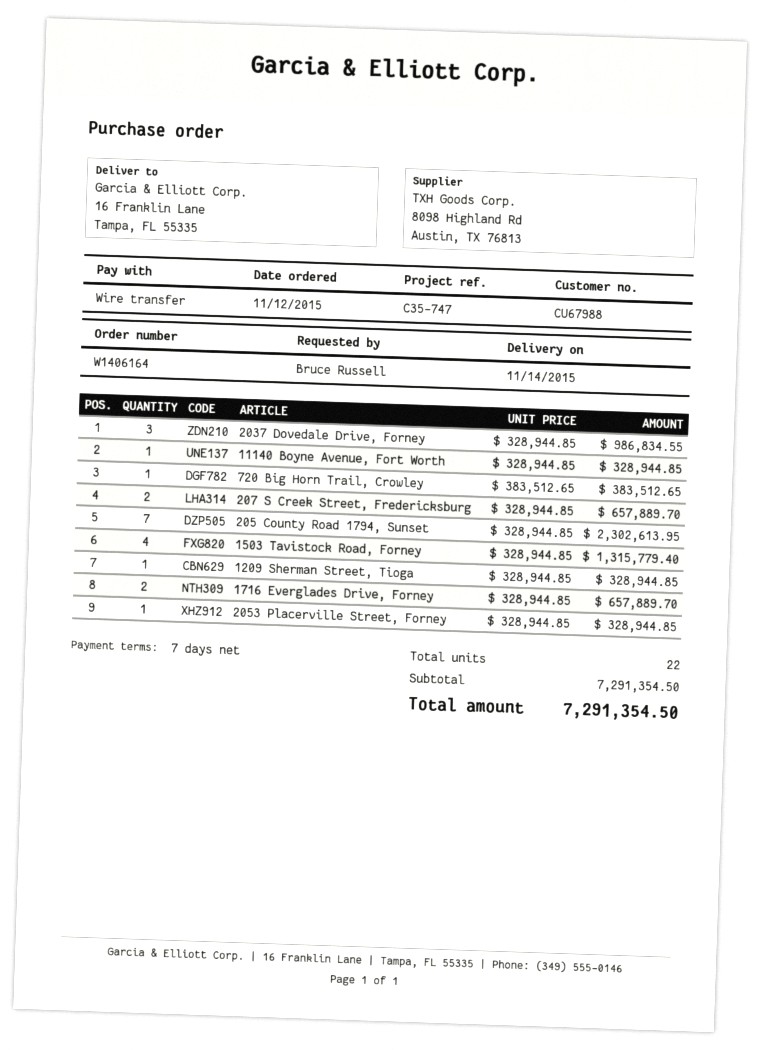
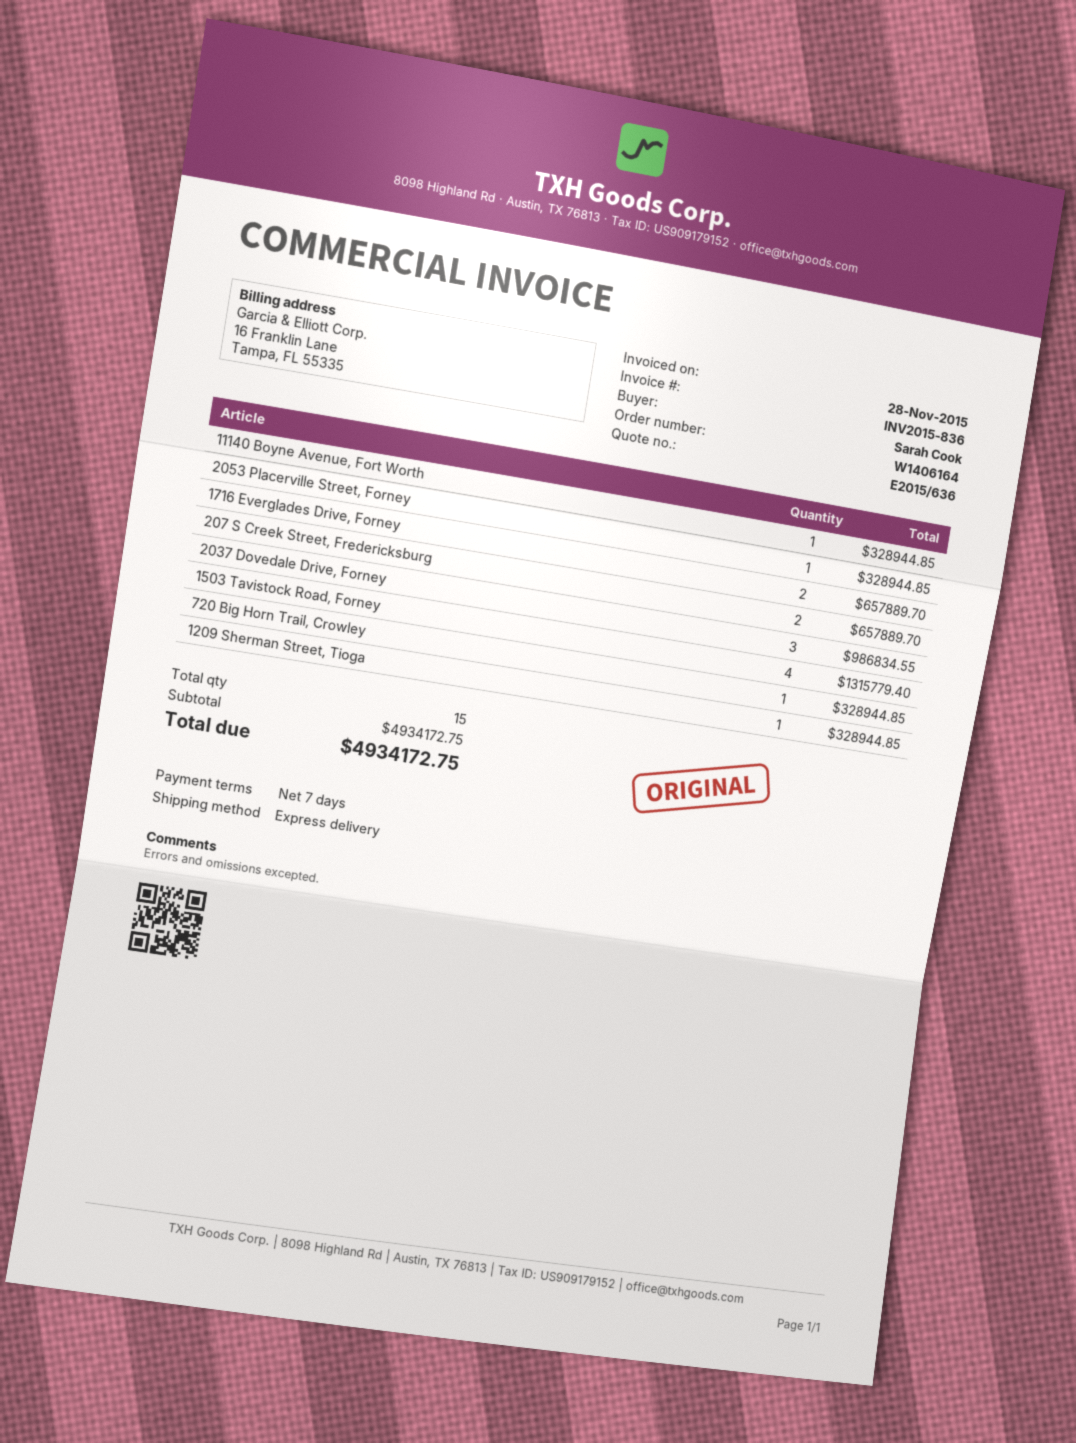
ordered by: Bruce Russell -> Sarah Cook
720 Big Horn Trail, Crowley: 1 for 383512.65 -> 1 for 328944.85
205 County Road 1794, Sunset: 7 for 2302613.95 -> none
total quantity: 22 -> 15
subtotal: 7291354.50 -> 4934172.75
total: 7291354.50 -> 4934172.75

